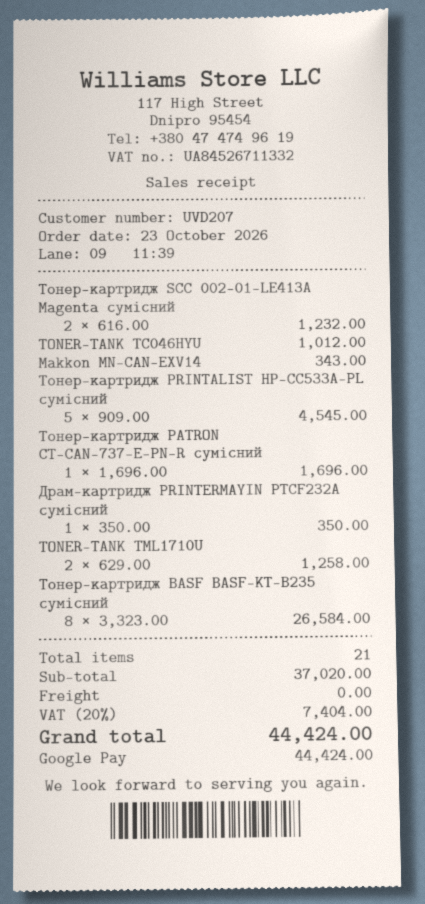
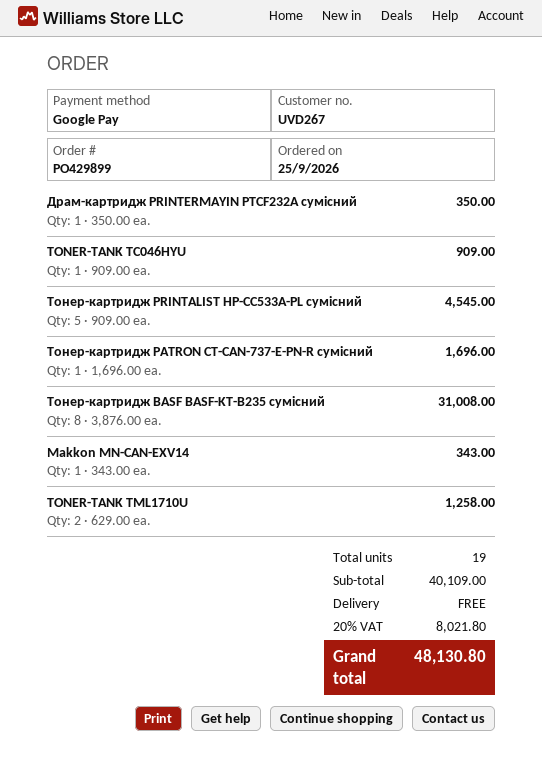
order date: 2026-10-23 -> 2026-09-25
customer number: UVD207 -> UVD267
Тонер-картридж SCC 002-01-LE413A Magenta сумісний: 2 x 616.00 = 1232.00 -> none
TONER-TANK TC046HYU: 1 x 1012.00 = 1012.00 -> 1 x 909.00 = 909.00
Тонер-картридж BASF BASF-KT-B235 сумісний: 8 x 3323.00 = 26584.00 -> 8 x 3876.00 = 31008.00
total quantity: 21 -> 19
subtotal: 37020.00 -> 40109.00
tax: 20% = 7404.00 -> 20% = 8021.80
total: 44424.00 -> 48130.80

